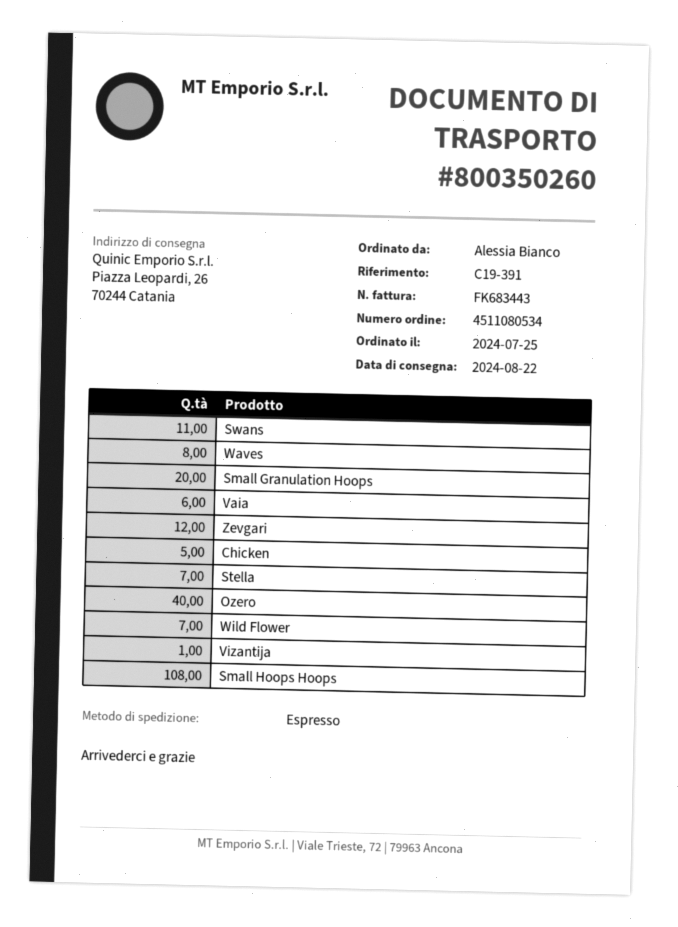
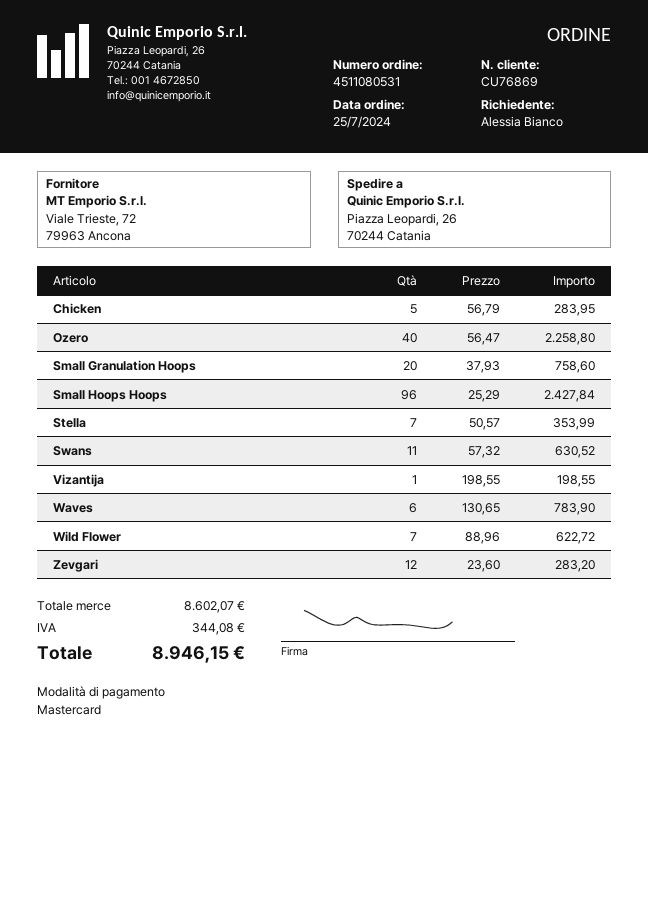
order number: 4511080534 -> 4511080531
Waves: 8 -> 6
Vaia: 6 -> none
Small Hoops Hoops: 108 -> 96

